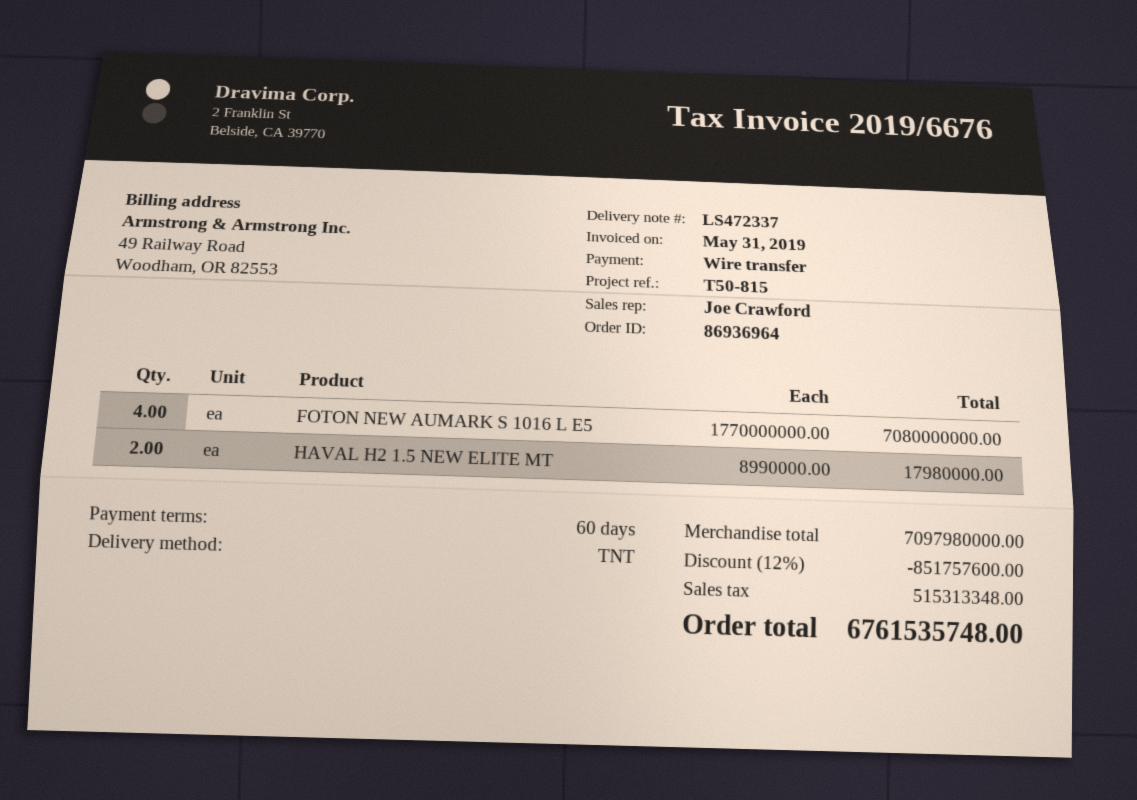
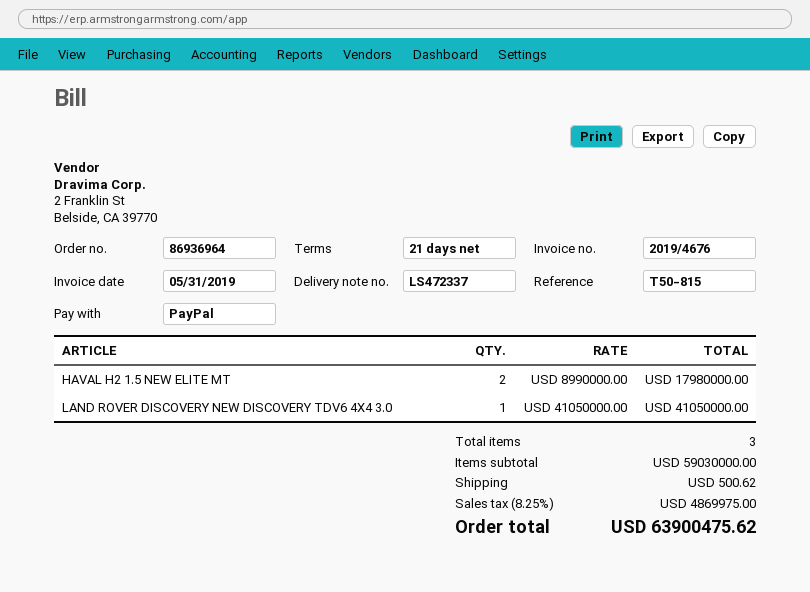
invoice number: 2019/6676 -> 2019/4676
payment terms: 60 days -> 21 days
payment method: bank transfer -> PayPal
FOTON NEW AUMARK S 1016 L E5: 4 x 1770000000.00 = 7080000000.00 -> none
LAND ROVER DISCOVERY NEW DISCOVERY TDV6 4X4 3.0: none -> 1 x 41050000.00 = 41050000.00
subtotal: 7097980000.00 -> 59030000.00
discount: 12% = 851757600.00 -> none
shipping: none -> 500.62
tax: 515313348.00 -> 4869975.00
total: 6761535748.00 -> 63900475.62

